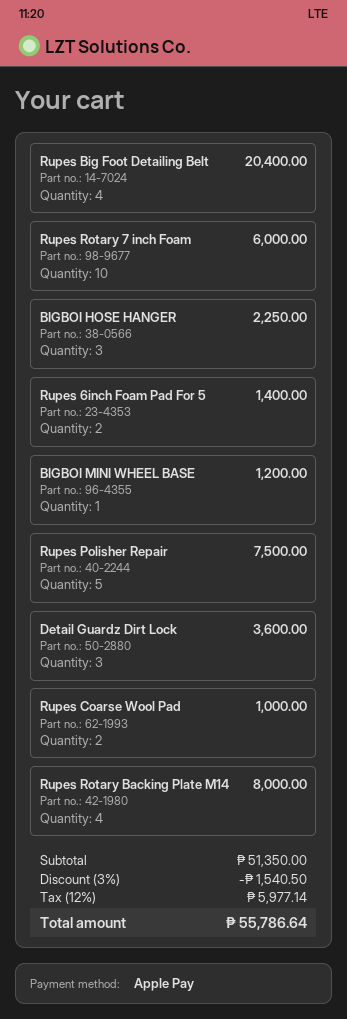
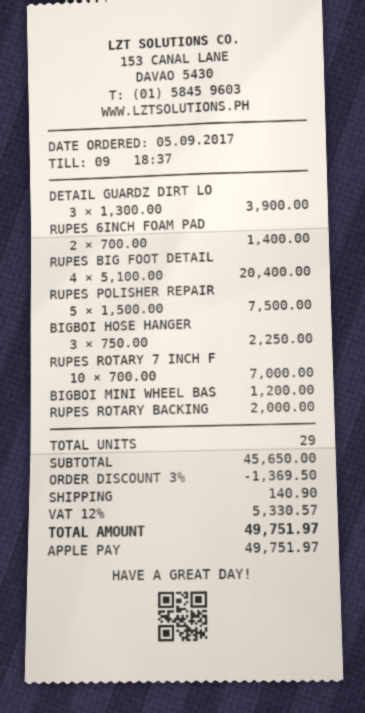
Rupes Rotary 7 inch Foam: 10 for 6000.00 -> 10 for 7000.00
Detail Guardz Dirt Lock: 3 for 3600.00 -> 3 for 3900.00
Rupes Coarse Wool Pad: 2 for 1000.00 -> none
Rupes Rotary Backing Plate M14: 4 for 8000.00 -> 1 for 2000.00
subtotal: 51350.00 -> 45650.00
discount: 3% = 1540.50 -> 3% = 1369.50
shipping: none -> 140.90
tax: 12% = 5977.14 -> 12% = 5330.57
total: 55786.64 -> 49751.97

